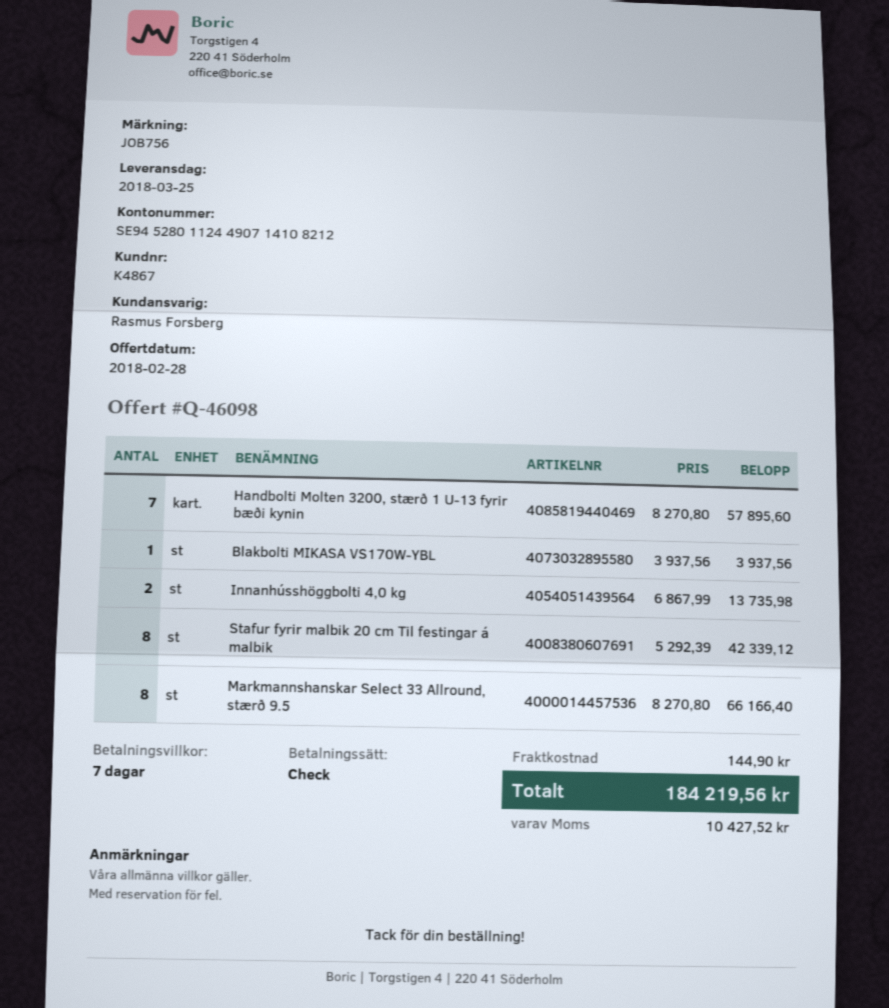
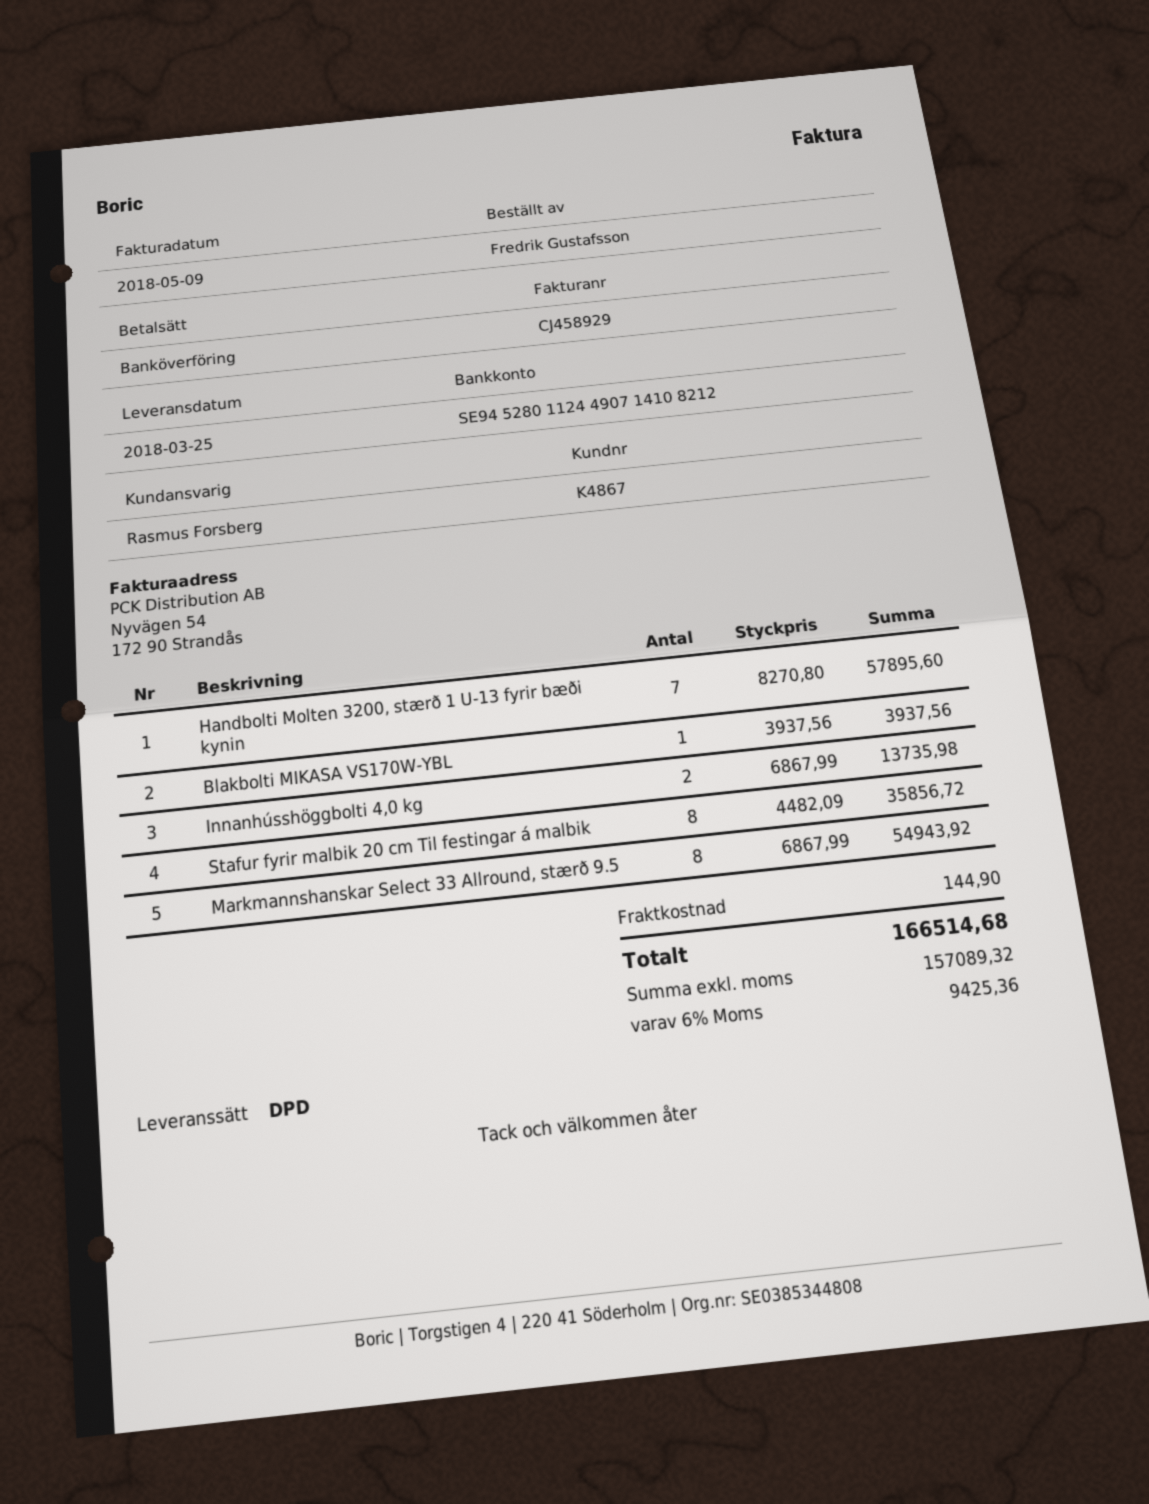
payment method: cheque -> bank transfer
Stafur fyrir malbik 20 cm Til festingar á malbik: 8 x 5292.39 = 42339.12 -> 8 x 4482.09 = 35856.72
Markmannshanskar Select 33 Allround, stærð 9.5: 8 x 8270.80 = 66166.40 -> 8 x 6867.99 = 54943.92
tax: 10427.52 -> 9425.36
total: 184219.56 -> 166514.68

